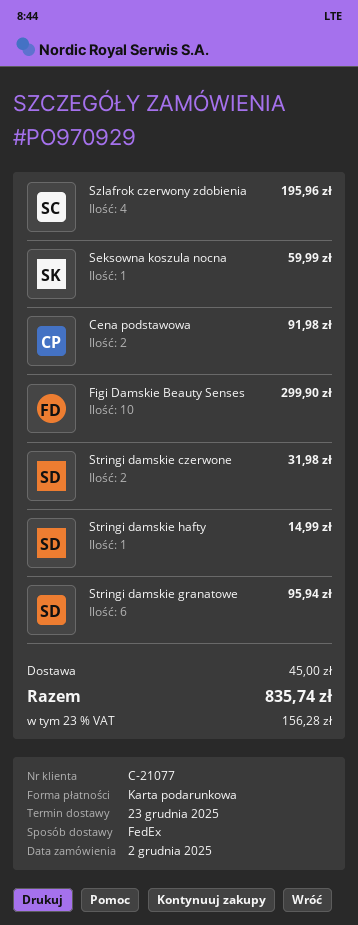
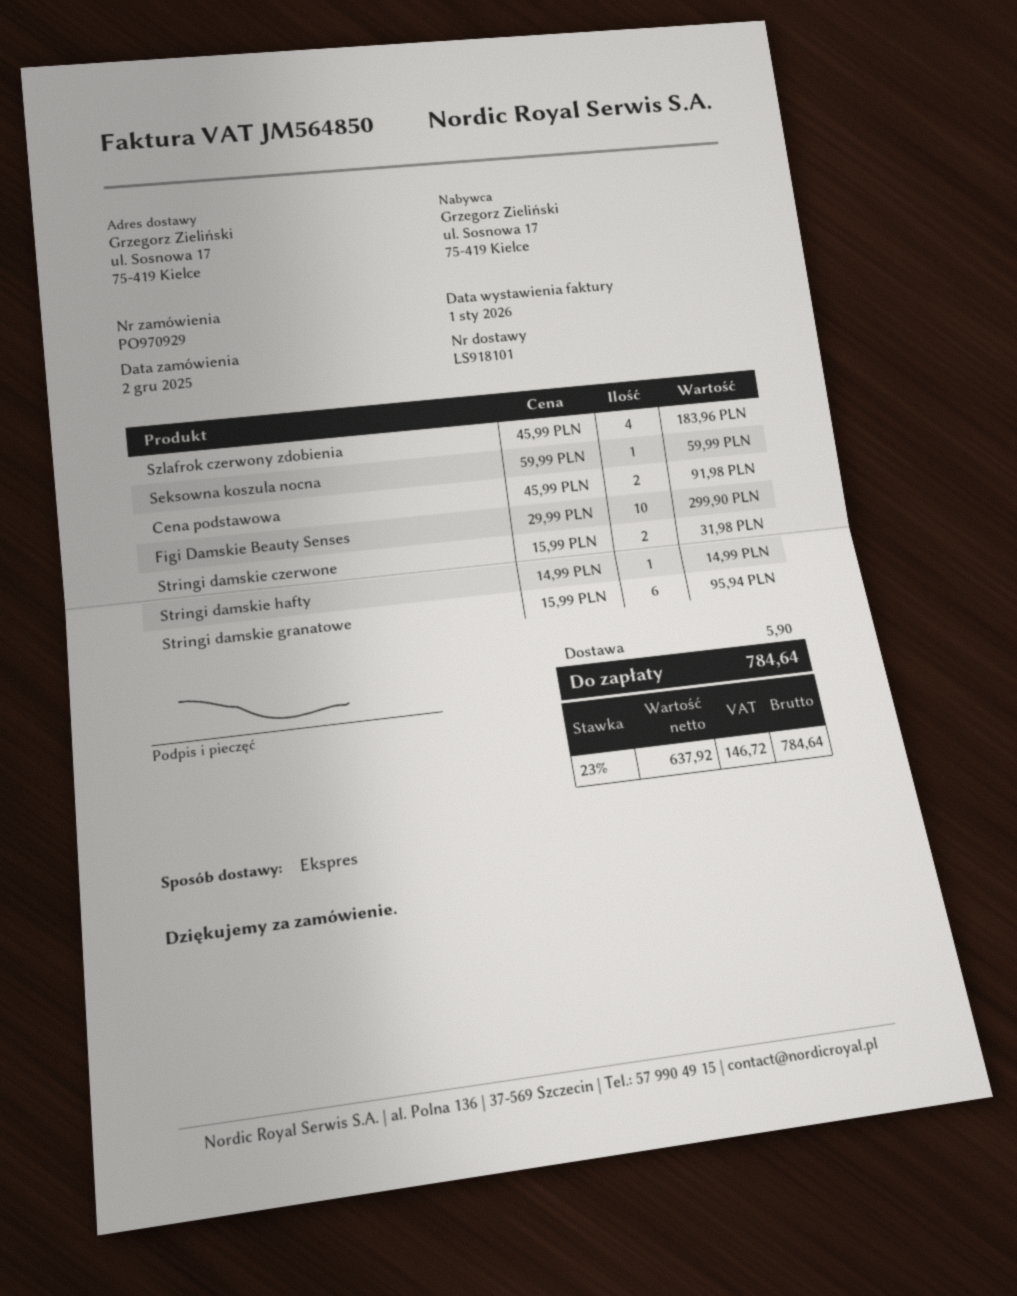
shipping method: FedEx -> express
Szlafrok czerwony zdobienia: 4 for 195.96 -> 4 for 183.96
shipping: 45.00 -> 5.90
tax: 23% = 156.28 -> 23% = 146.72
total: 835.74 -> 784.64

